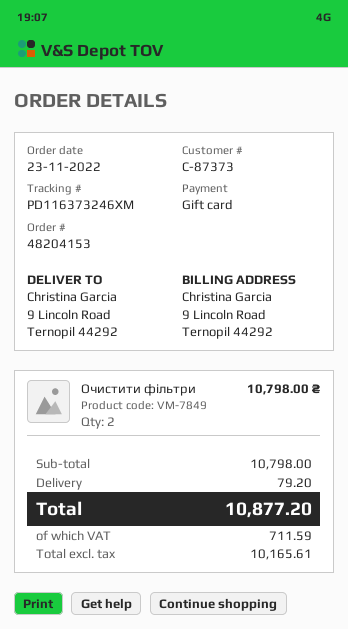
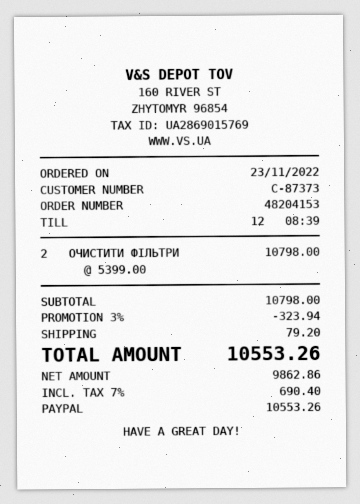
payment method: gift card -> PayPal
discount: none -> 3% = 323.94
net: 10165.61 -> 9862.86
tax: 711.59 -> 690.40
total: 10877.20 -> 10553.26

